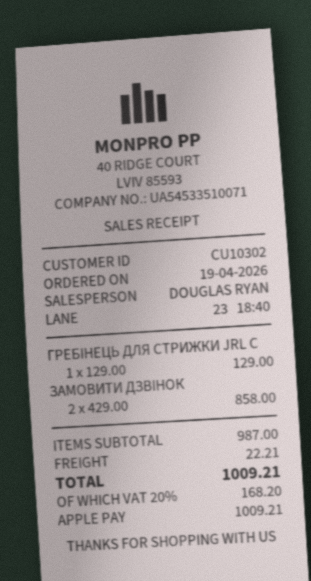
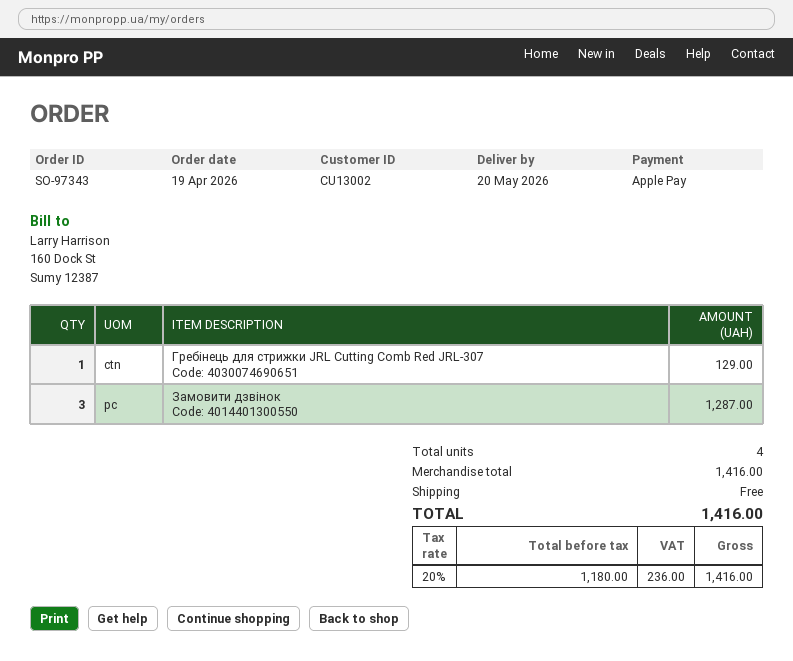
customer number: CU10302 -> CU13002
ЗАМОВИТИ ДЗВІНОК: 2 for 858.00 -> 3 for 1287.00
subtotal: 987.00 -> 1416.00
shipping: 22.21 -> 0.00
tax: 20% = 168.20 -> 20% = 236.00
total: 1009.21 -> 1416.00

